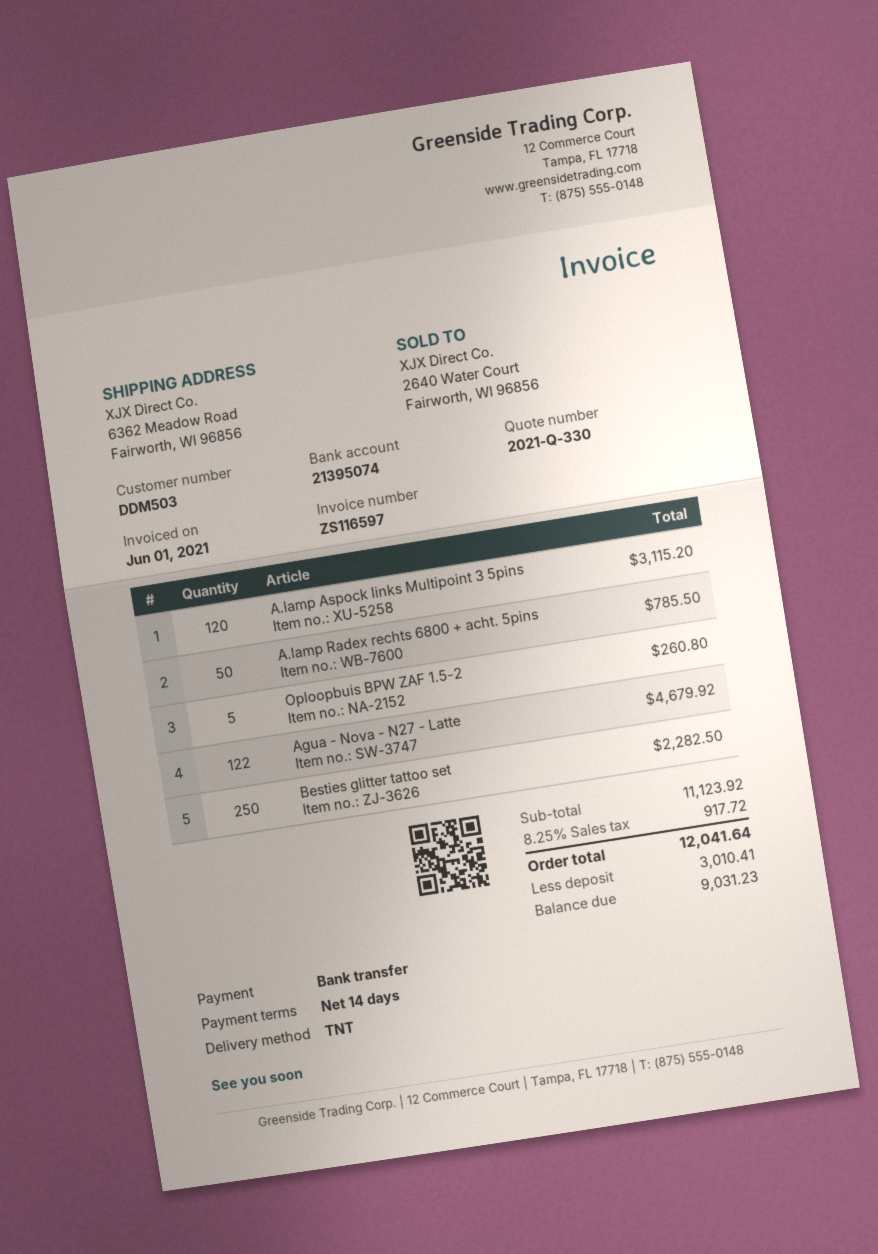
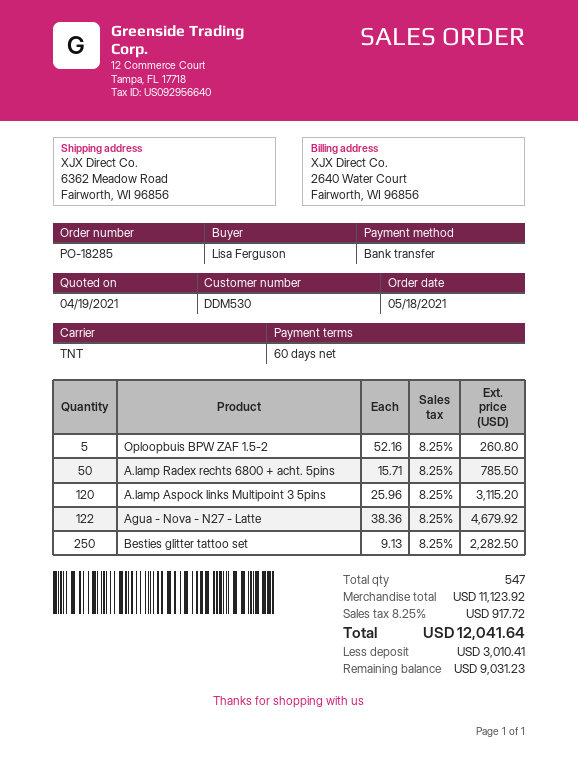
payment terms: 14 days -> 60 days
customer number: DDM503 -> DDM530

